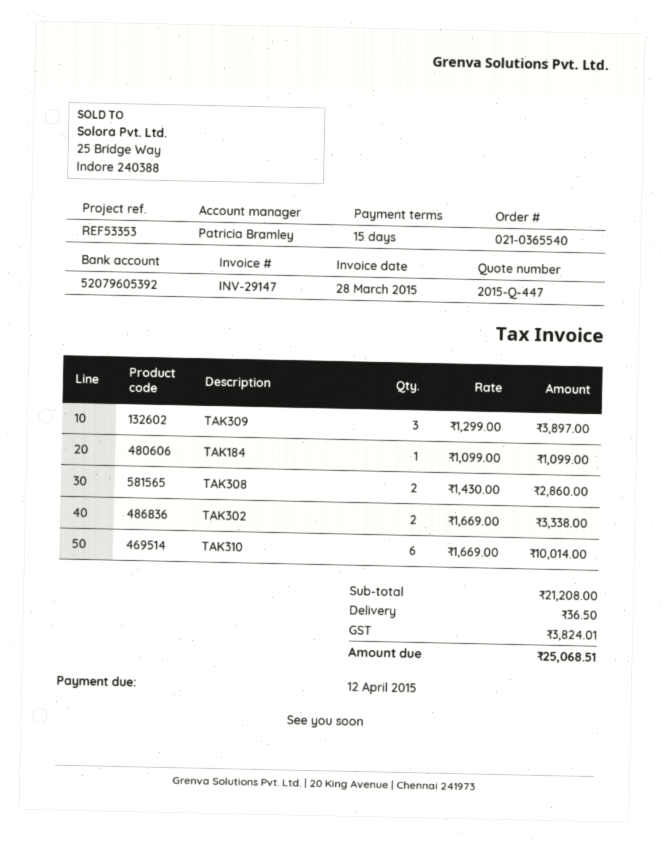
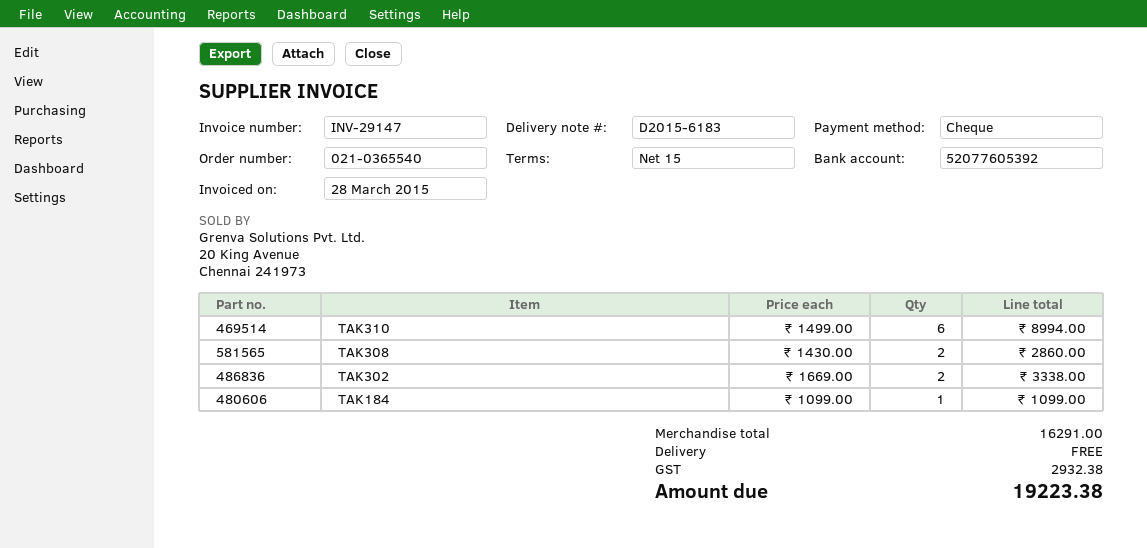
bank account: 52079605392 -> 52077605392
TAK309: 3 x 1299.00 = 3897.00 -> none
TAK310: 6 x 1669.00 = 10014.00 -> 6 x 1499.00 = 8994.00
subtotal: 21208.00 -> 16291.00
shipping: 36.50 -> 0.00
tax: 3824.01 -> 2932.38
total: 25068.51 -> 19223.38

